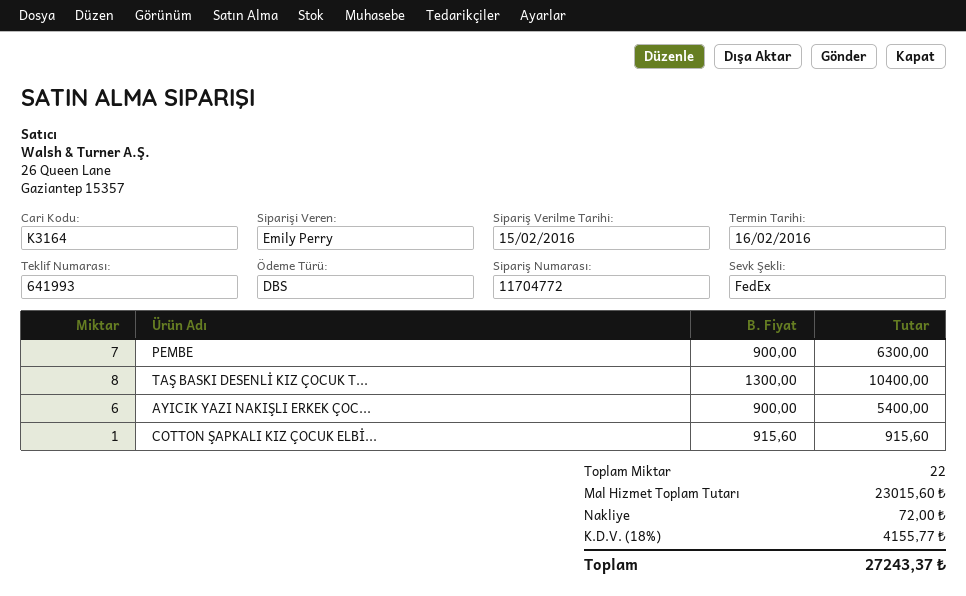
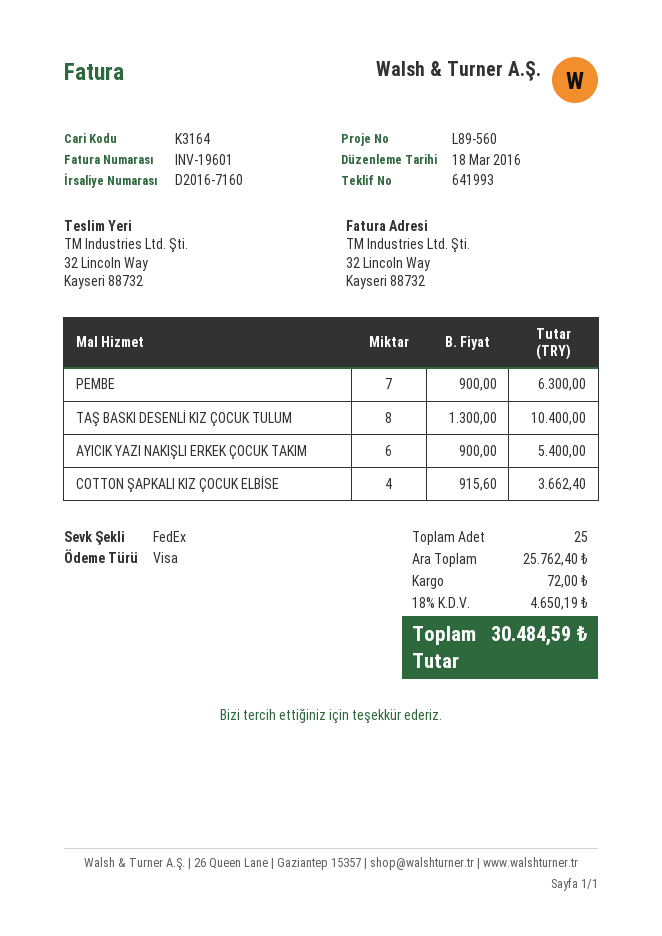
payment method: direct debit -> Visa
COTTON ŞAPKALI KIZ ÇOCUK ELBİ...: 1 x 915.60 = 915.60 -> 4 x 915.60 = 3662.40
total quantity: 22 -> 25
subtotal: 23015.60 -> 25762.40
tax: 18% = 4155.77 -> 18% = 4650.19
total: 27243.37 -> 30484.59

